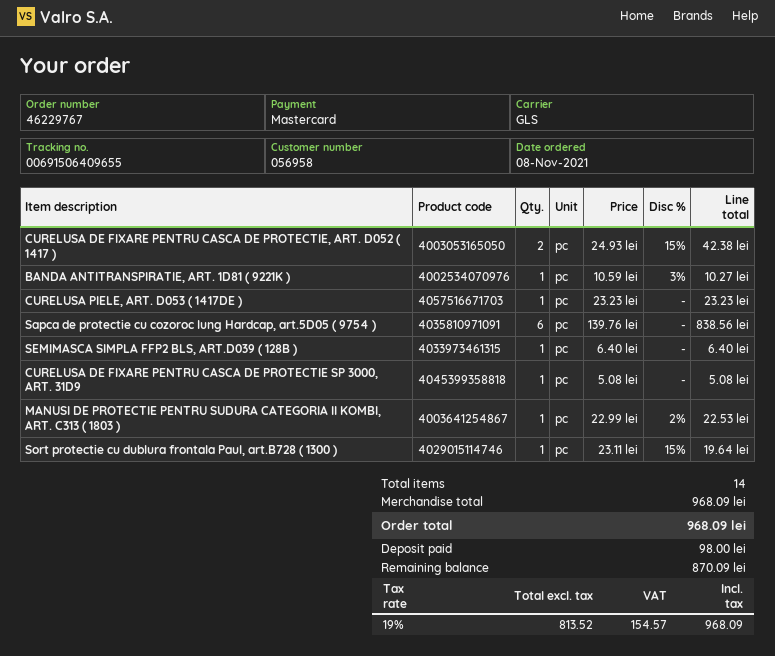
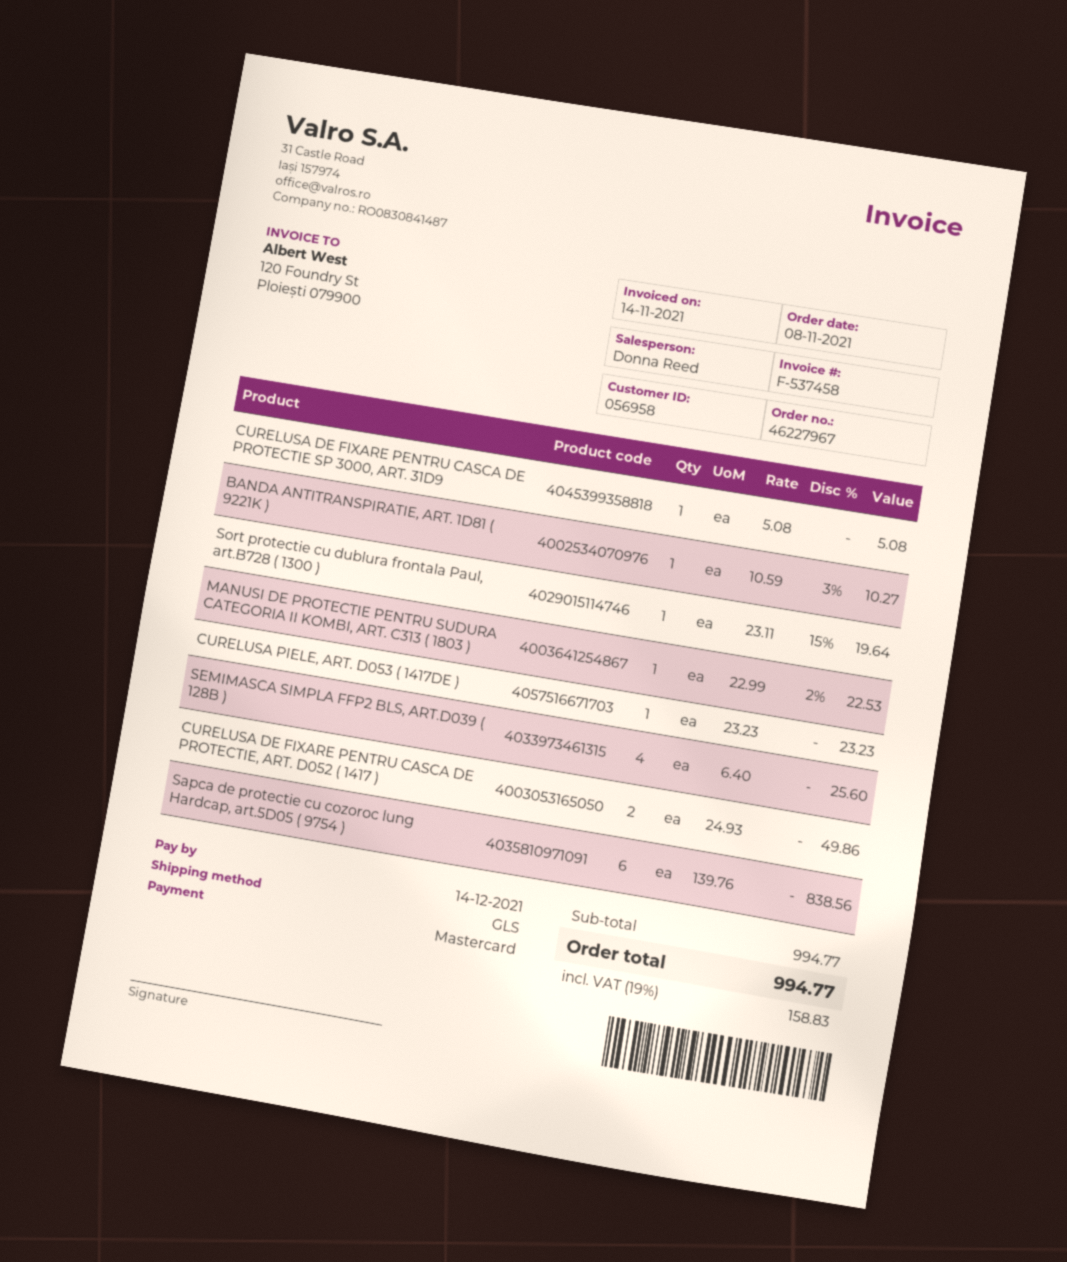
order number: 46229767 -> 46227967
CURELUSA DE FIXARE PENTRU CASCA DE PROTECTIE, ART. D052 ( 1417 ): 2 x 24.93 - 15% = 42.38 -> 2 x 24.93 = 49.86
SEMIMASCA SIMPLA FFP2 BLS, ART.D039 ( 128B ): 1 x 6.40 = 6.40 -> 4 x 6.40 = 25.60
subtotal: 968.09 -> 994.77
tax: 19% = 154.57 -> 19% = 158.83
total: 968.09 -> 994.77

